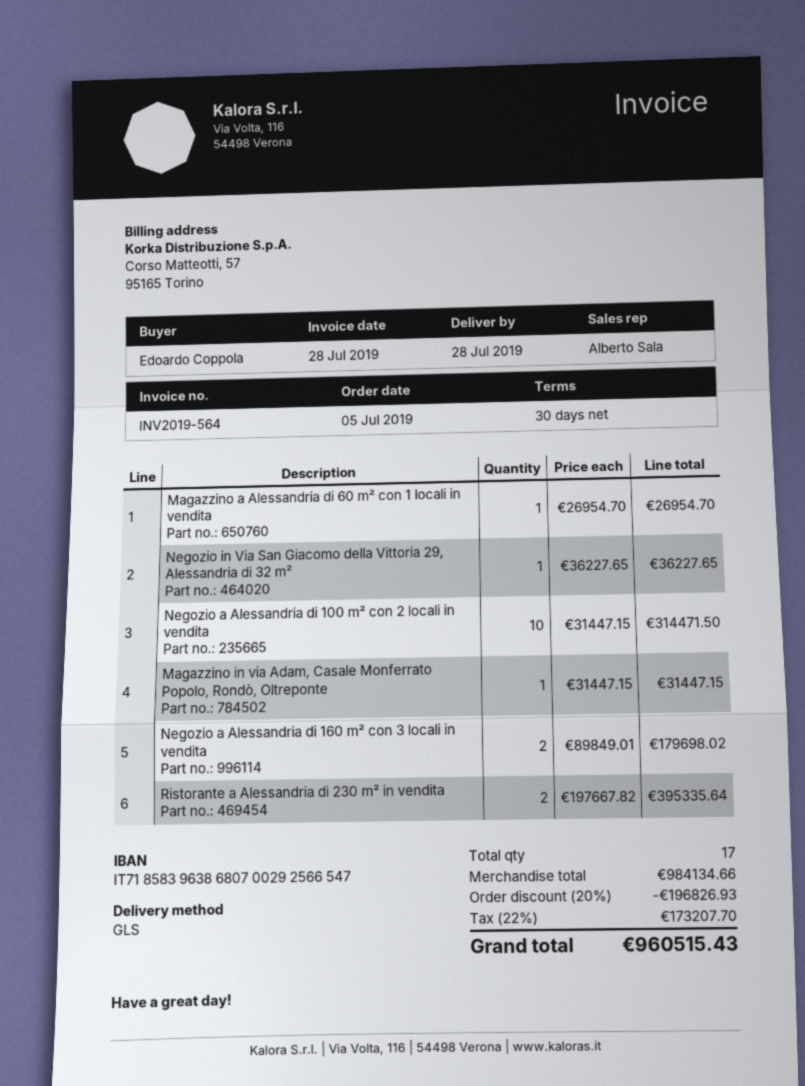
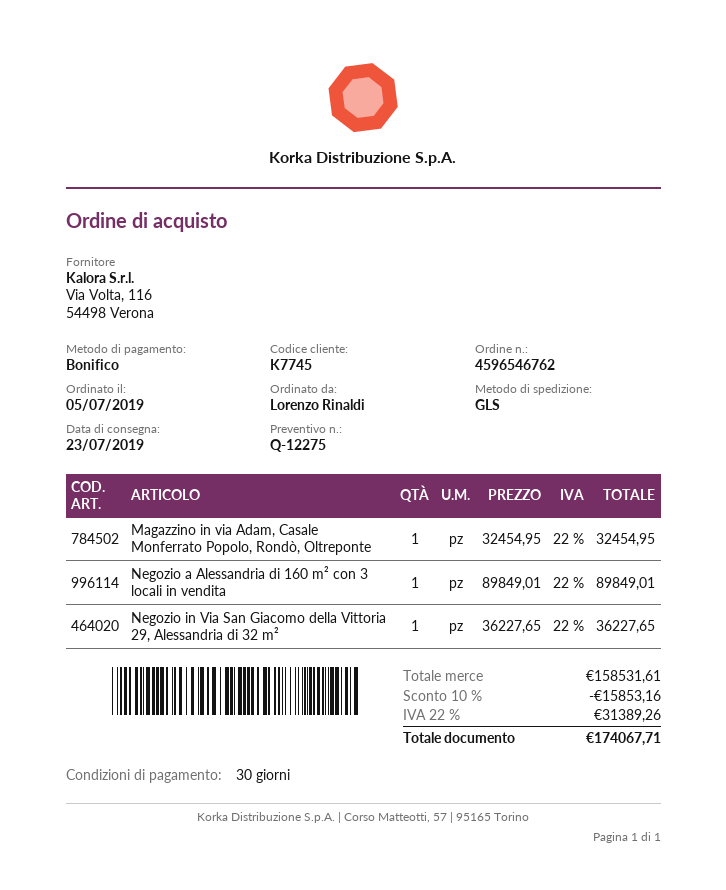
delivery date: 2019-07-28 -> 2019-07-23
ordered by: Edoardo Coppola -> Lorenzo Rinaldi
Magazzino a Alessandria di 60 m² con 1 locali in vendita: 1 x 26954.70 = 26954.70 -> none
Negozio a Alessandria di 100 m² con 2 locali in vendita: 10 x 31447.15 = 314471.50 -> none
Magazzino in via Adam, Casale Monferrato Popolo, Rondò, Oltreponte: 1 x 31447.15 = 31447.15 -> 1 x 32454.95 = 32454.95
Negozio a Alessandria di 160 m² con 3 locali in vendita: 2 x 89849.01 = 179698.02 -> 1 x 89849.01 = 89849.01
Ristorante a Alessandria di 230 m² in vendita: 2 x 197667.82 = 395335.64 -> none
subtotal: 984134.66 -> 158531.61
discount: 20% = 196826.93 -> 10% = 15853.16
tax: 22% = 173207.70 -> 22% = 31389.26
total: 960515.43 -> 174067.71

